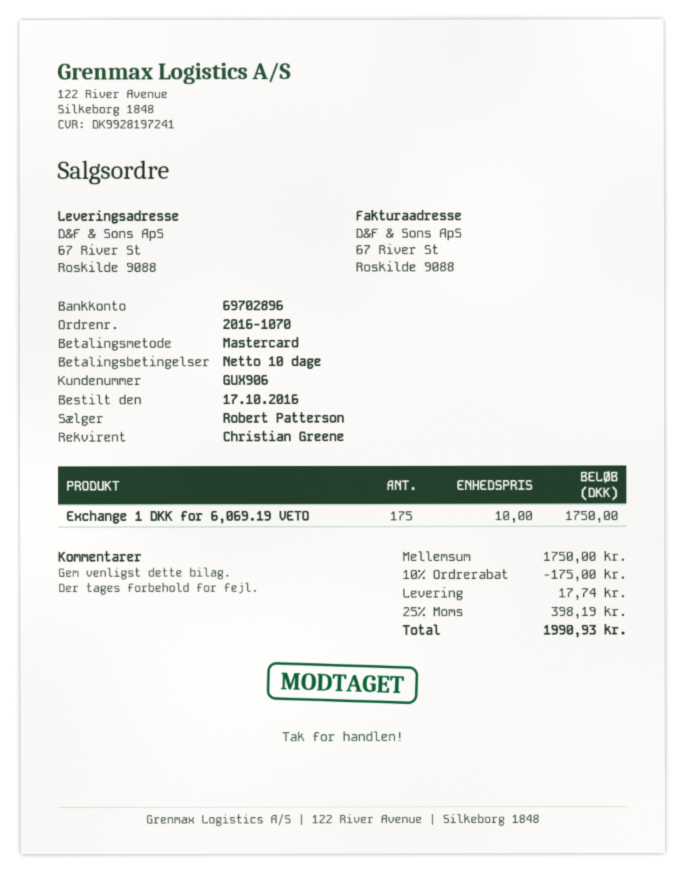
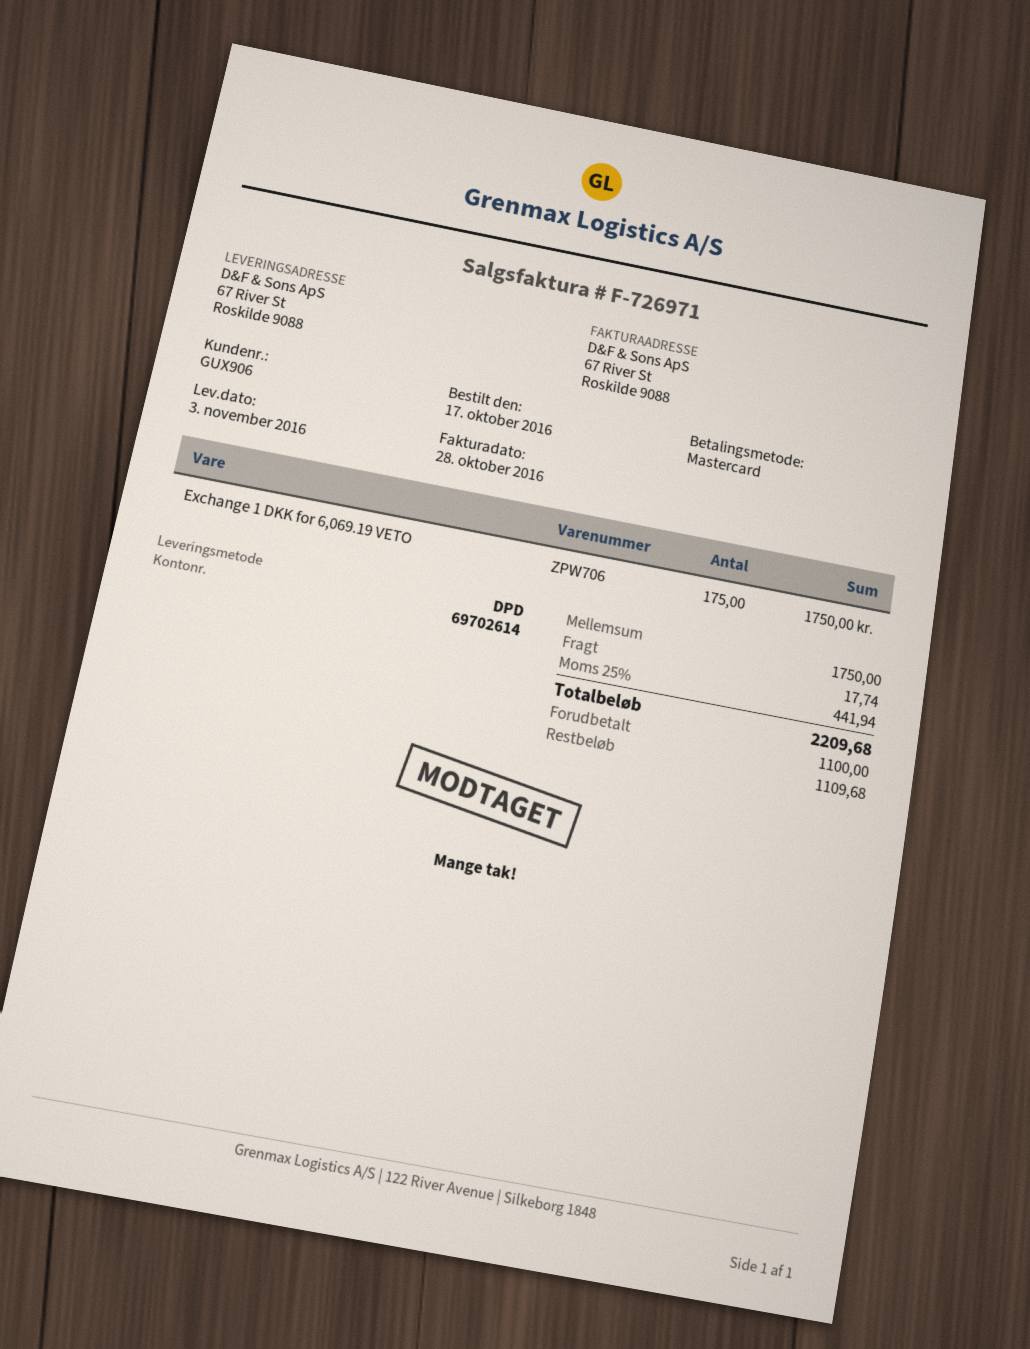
bank account: 69702896 -> 69702614
discount: 10% = 175.00 -> none
tax: 25% = 398.19 -> 25% = 441.94
total: 1990.93 -> 2209.68

